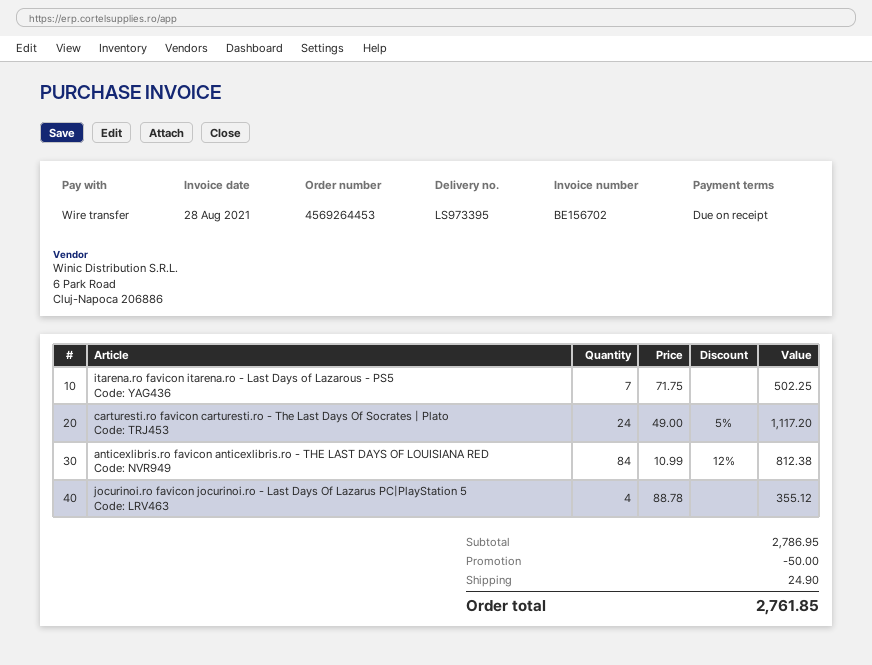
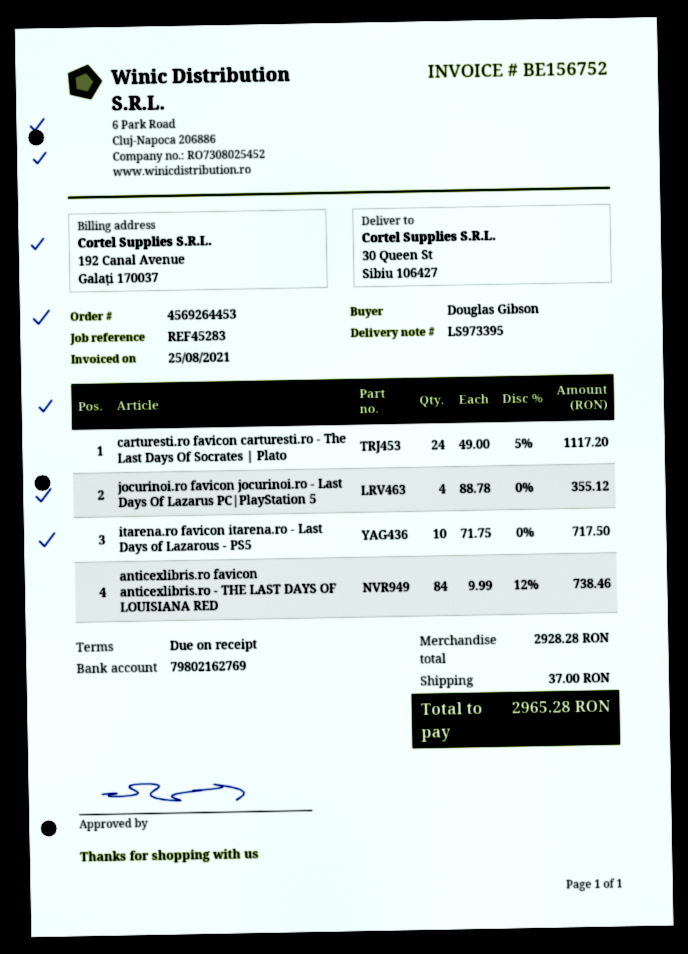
invoice number: BE156702 -> BE156752
invoice date: 2021-08-28 -> 2021-08-25
itarena.ro favicon itarena.ro - Last Days of Lazarous - PS5: 7 x 71.75 = 502.25 -> 10 x 71.75 = 717.50
anticexlibris.ro favicon anticexlibris.ro - THE LAST DAYS OF LOUISIANA RED: 84 x 10.99 - 12% = 812.38 -> 84 x 9.99 - 12% = 738.46
subtotal: 2786.95 -> 2928.28
discount: 50.00 -> none
shipping: 24.90 -> 37.00
total: 2761.85 -> 2965.28

